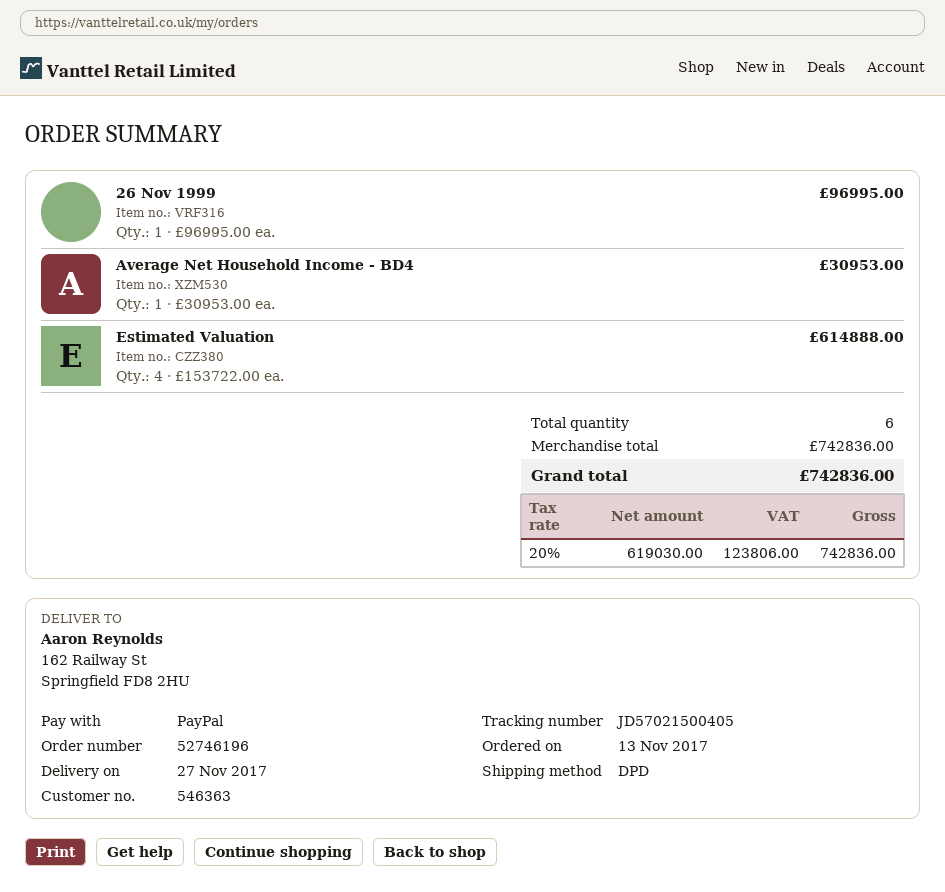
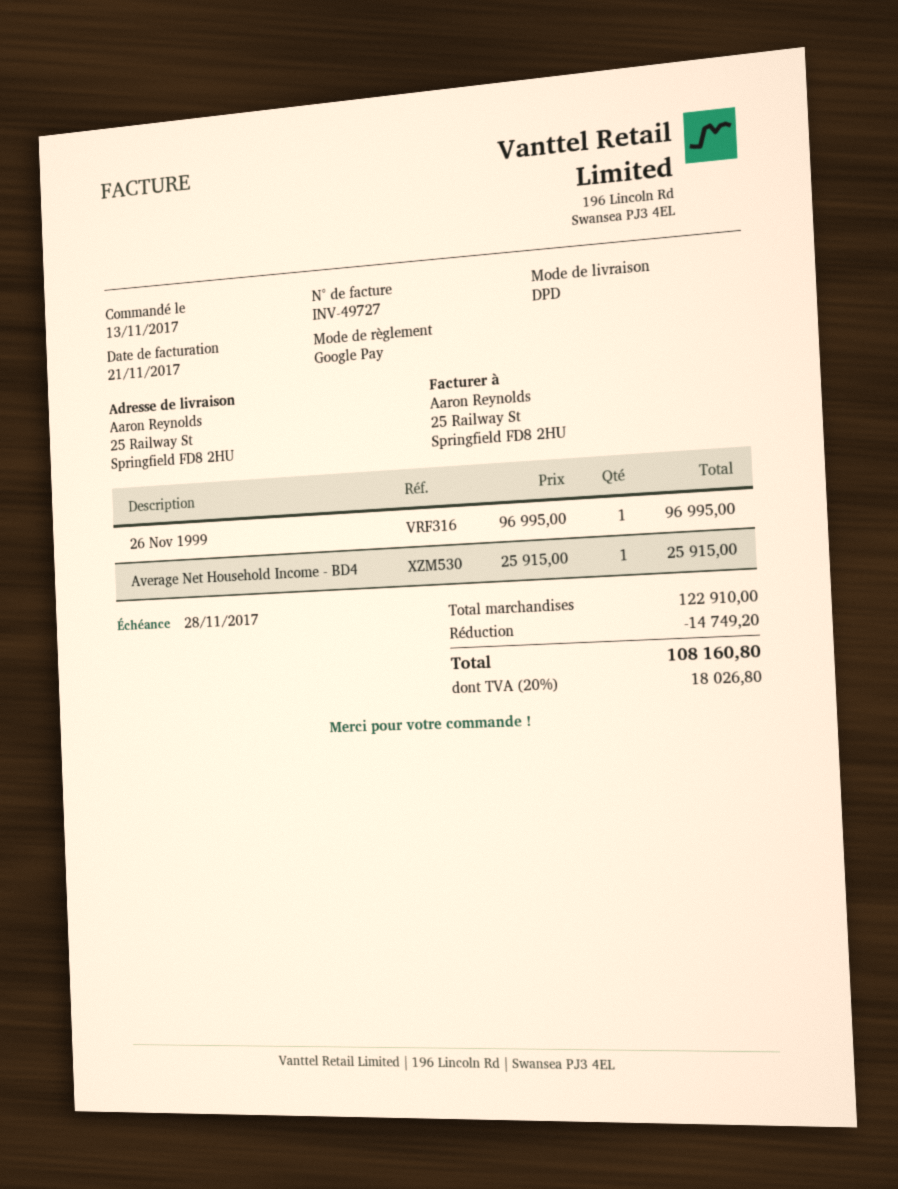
payment method: PayPal -> Google Pay
ship to: 162 Railway St, Springfield FD8 2HU -> 25 Railway St, Springfield FD8 2HU
Average Net Household Income - BD4: 1 x 30953.00 = 30953.00 -> 1 x 25915.00 = 25915.00
Estimated Valuation: 4 x 153722.00 = 614888.00 -> none
subtotal: 742836.00 -> 122910.00
discount: none -> 14749.20
tax: 20% = 123806.00 -> 20% = 18026.80
total: 742836.00 -> 108160.80

